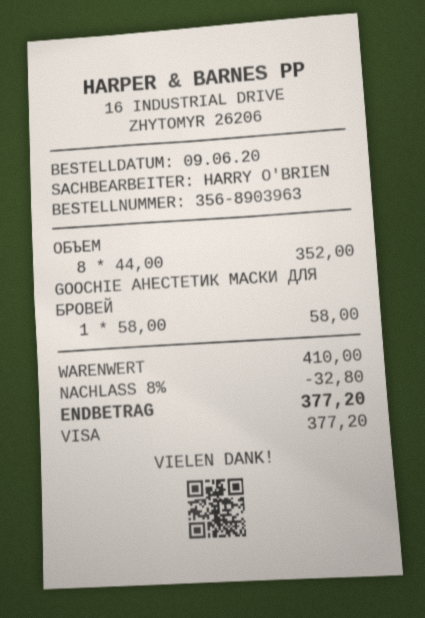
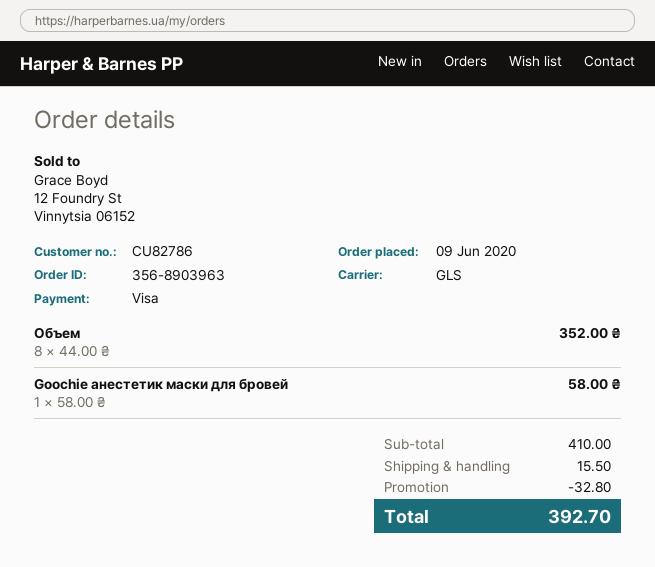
shipping: none -> 15.50
total: 377.20 -> 392.70

